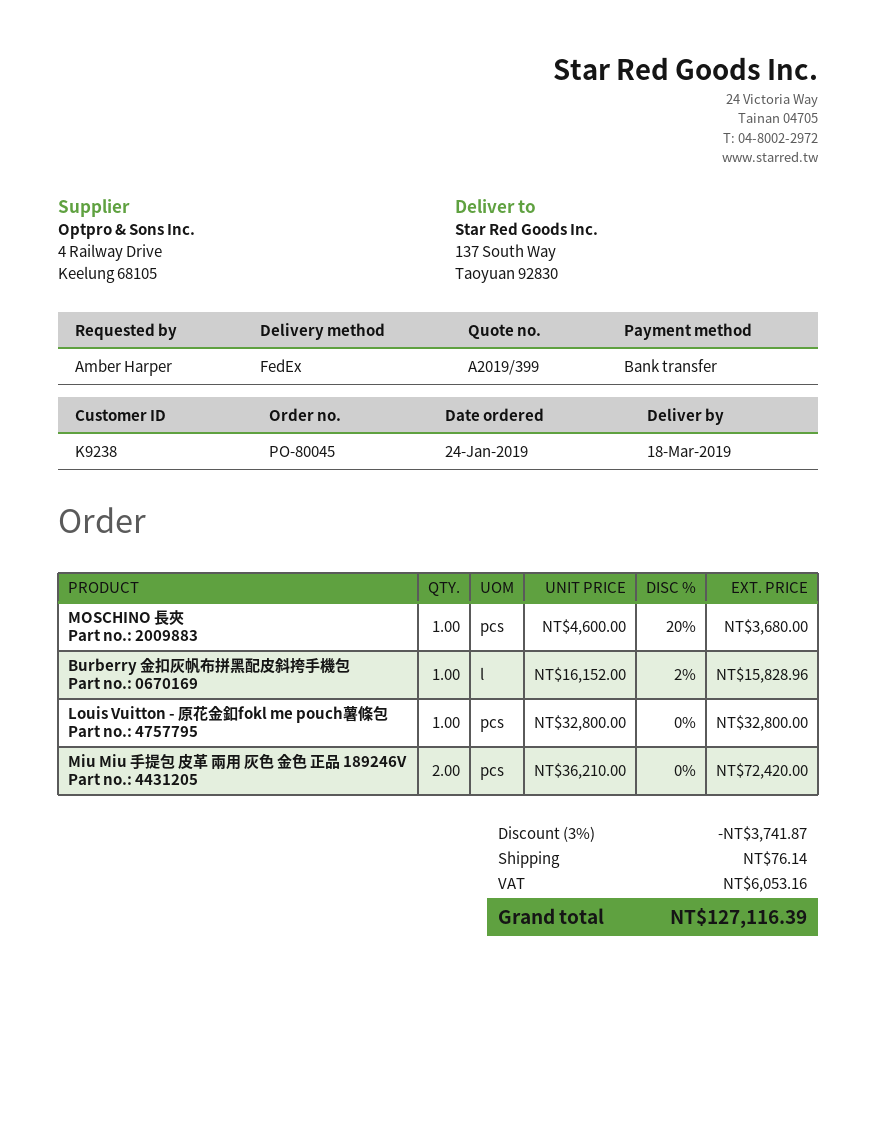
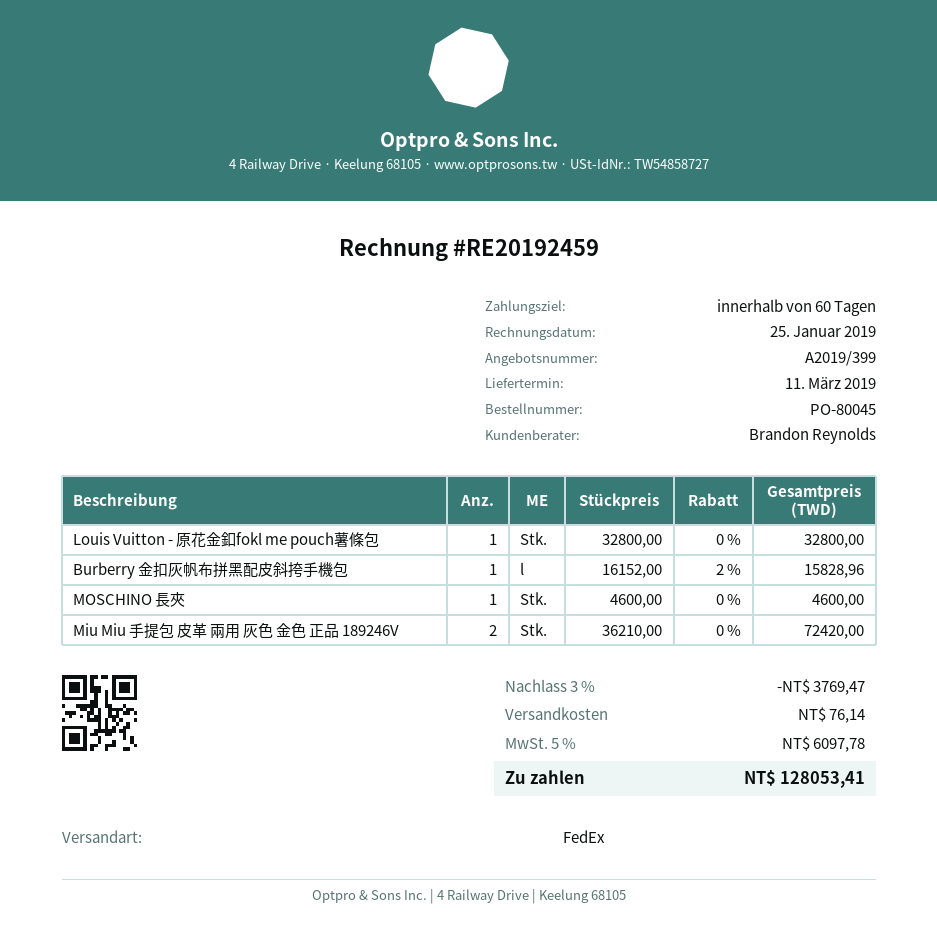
delivery date: 2019-03-18 -> 2019-03-11
MOSCHINO 長夾: 1 x 4600.00 - 20% = 3680.00 -> 1 x 4600.00 = 4600.00
discount: 3% = 3741.87 -> 3% = 3769.47
tax: 6053.16 -> 6097.78
total: 127116.39 -> 128053.41

